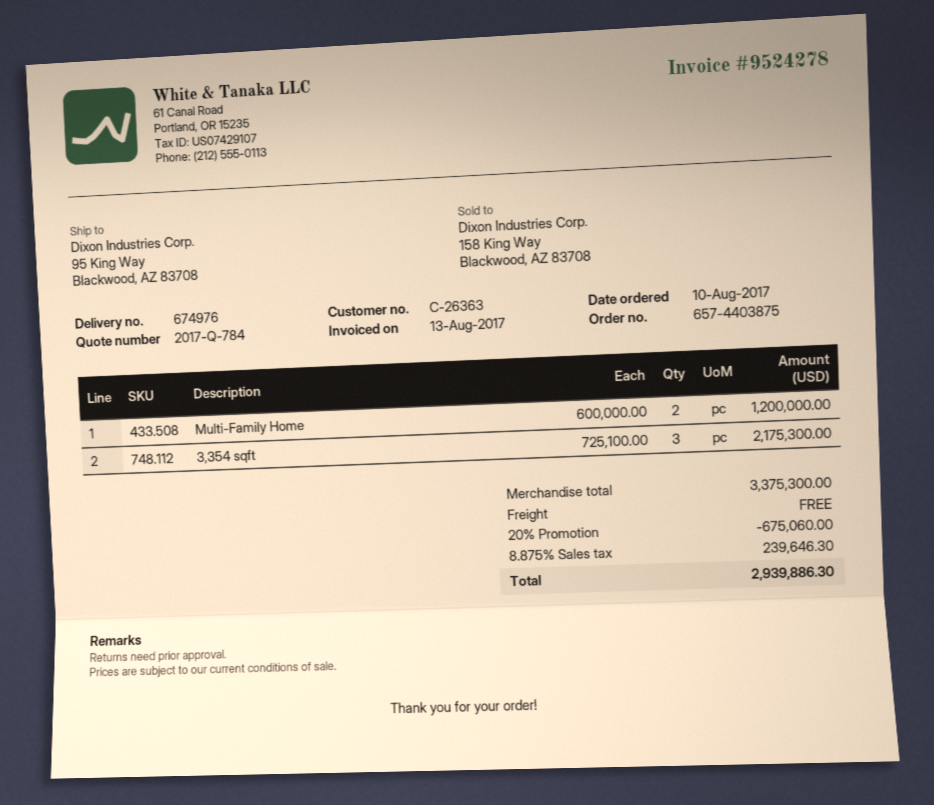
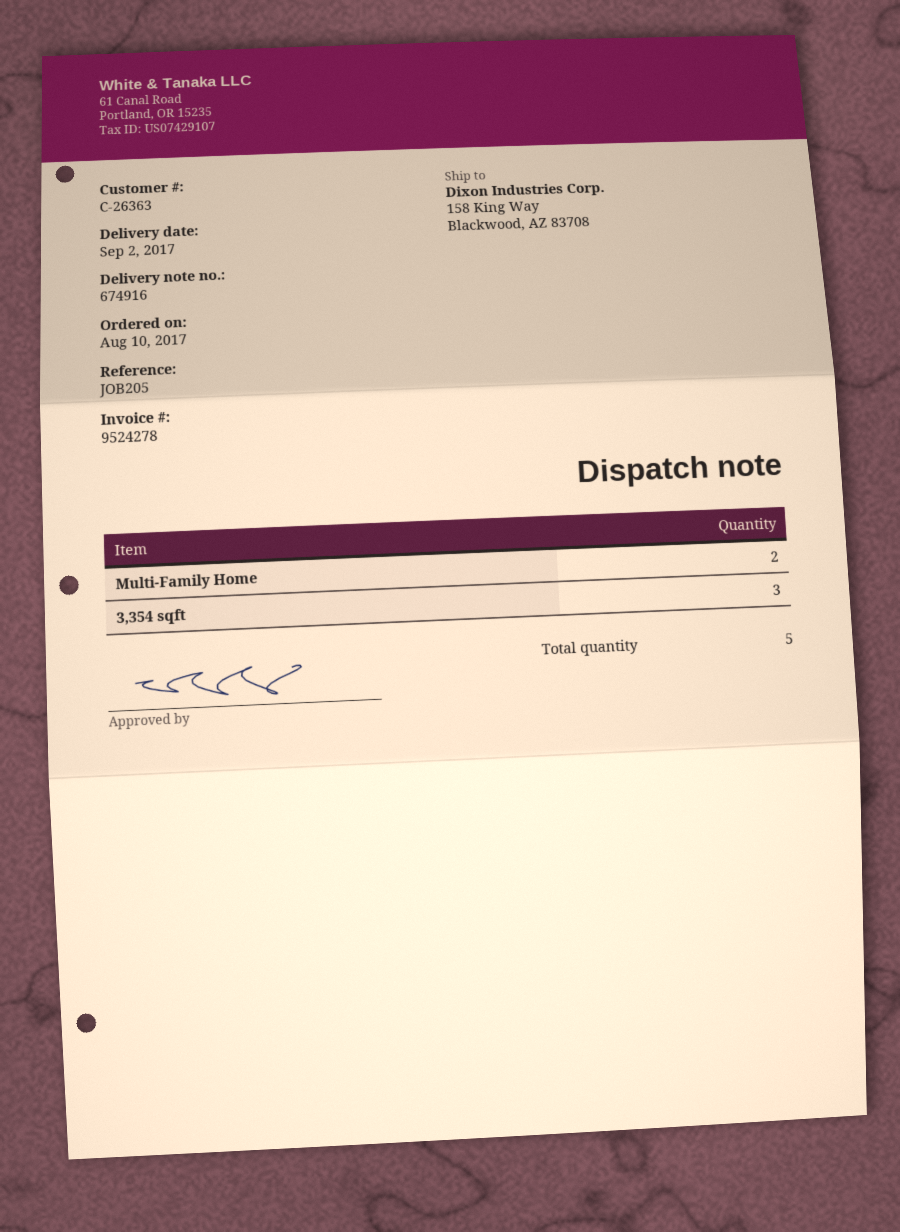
delivery note number: 674976 -> 674916
ship to: 95 King Way, Blackwood, AZ 83708 -> 158 King Way, Blackwood, AZ 83708

